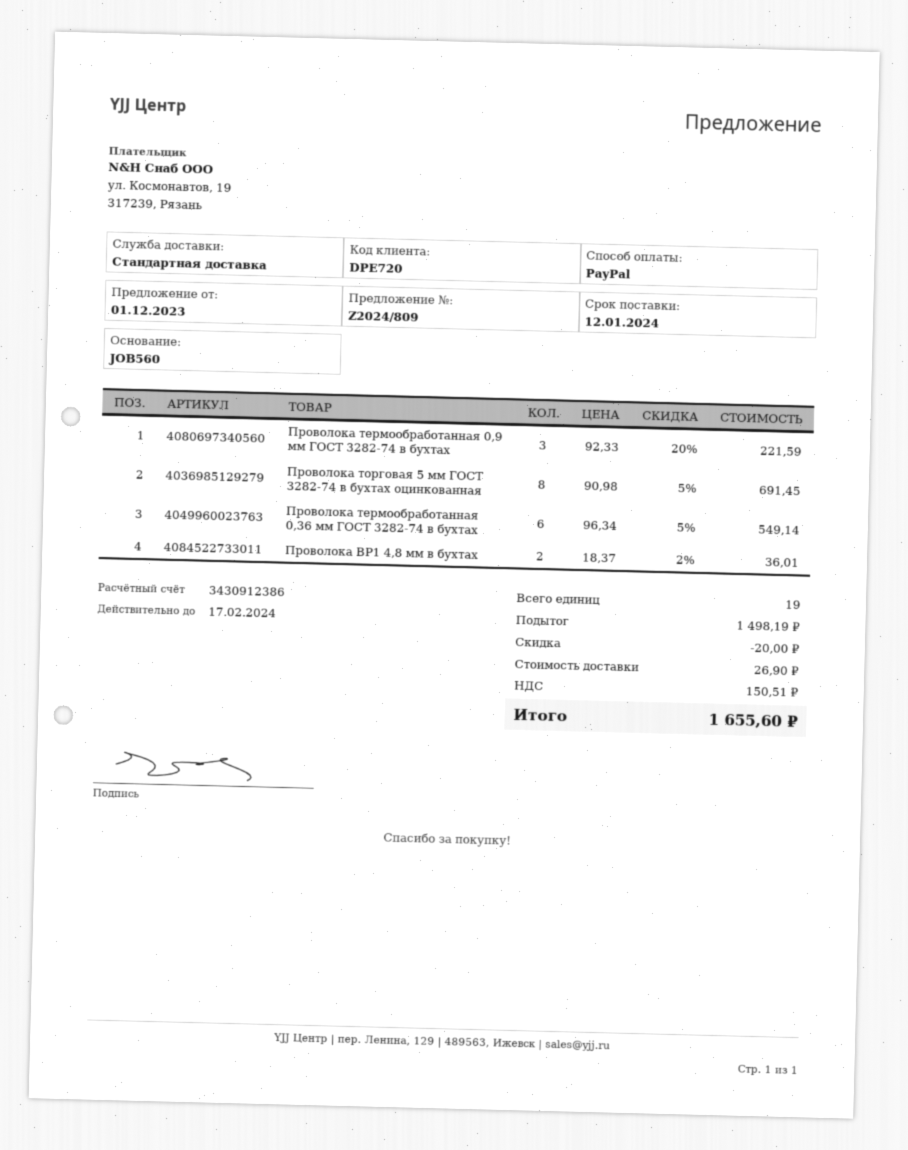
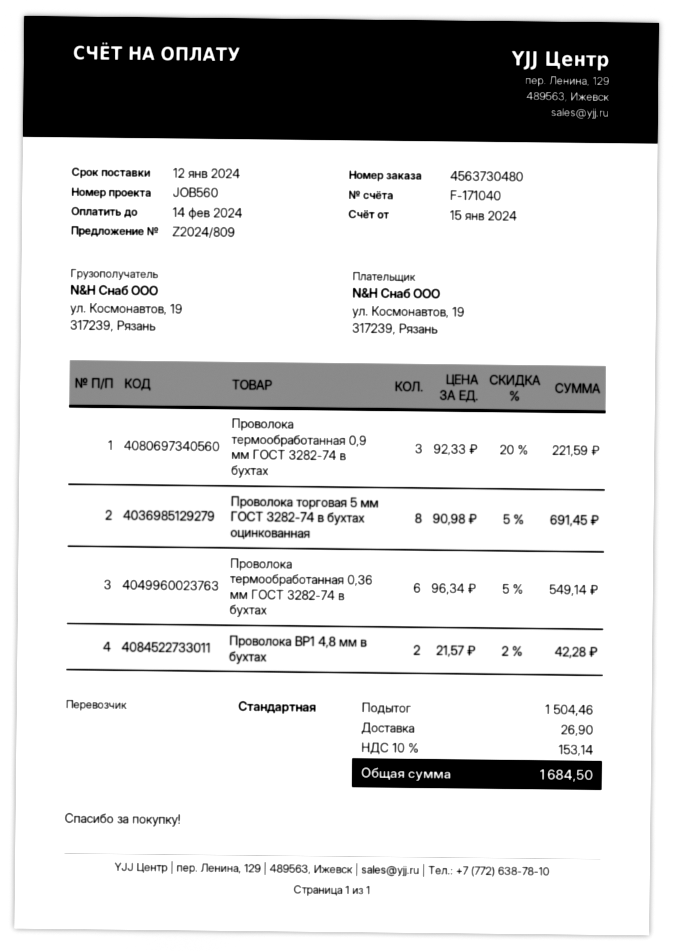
Проволока ВР1 4,8 мм в бухтах: 2 x 18.37 - 2% = 36.01 -> 2 x 21.57 - 2% = 42.28
subtotal: 1498.19 -> 1504.46
discount: 20.00 -> none
tax: 150.51 -> 153.14
total: 1655.60 -> 1684.50

